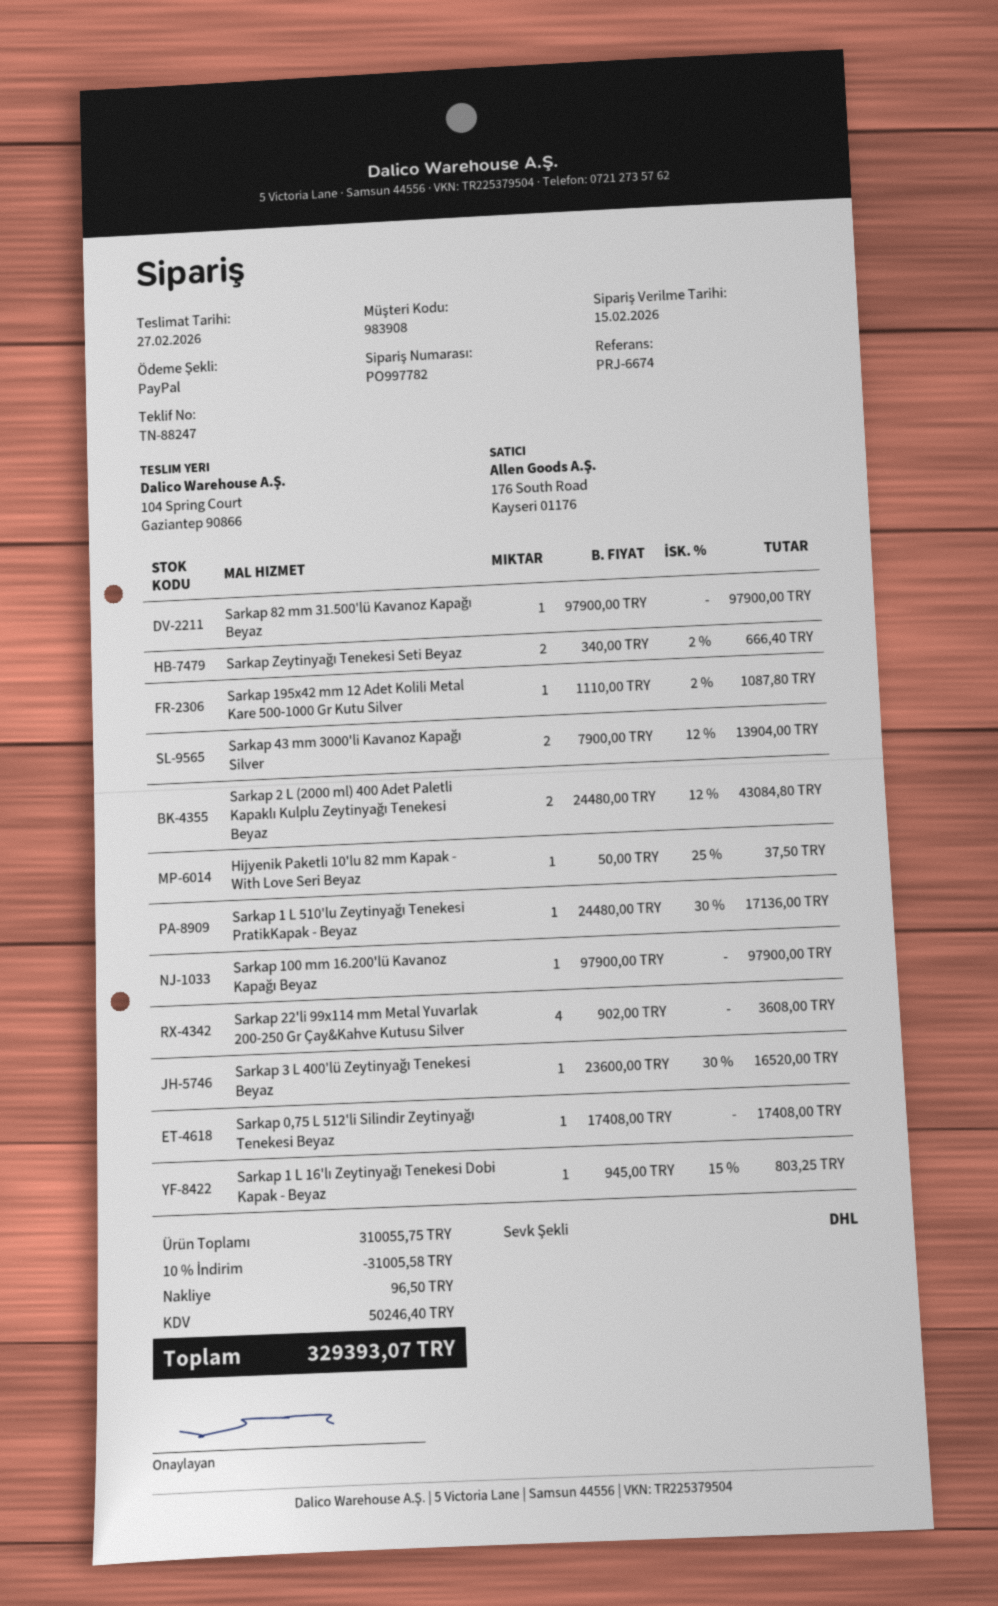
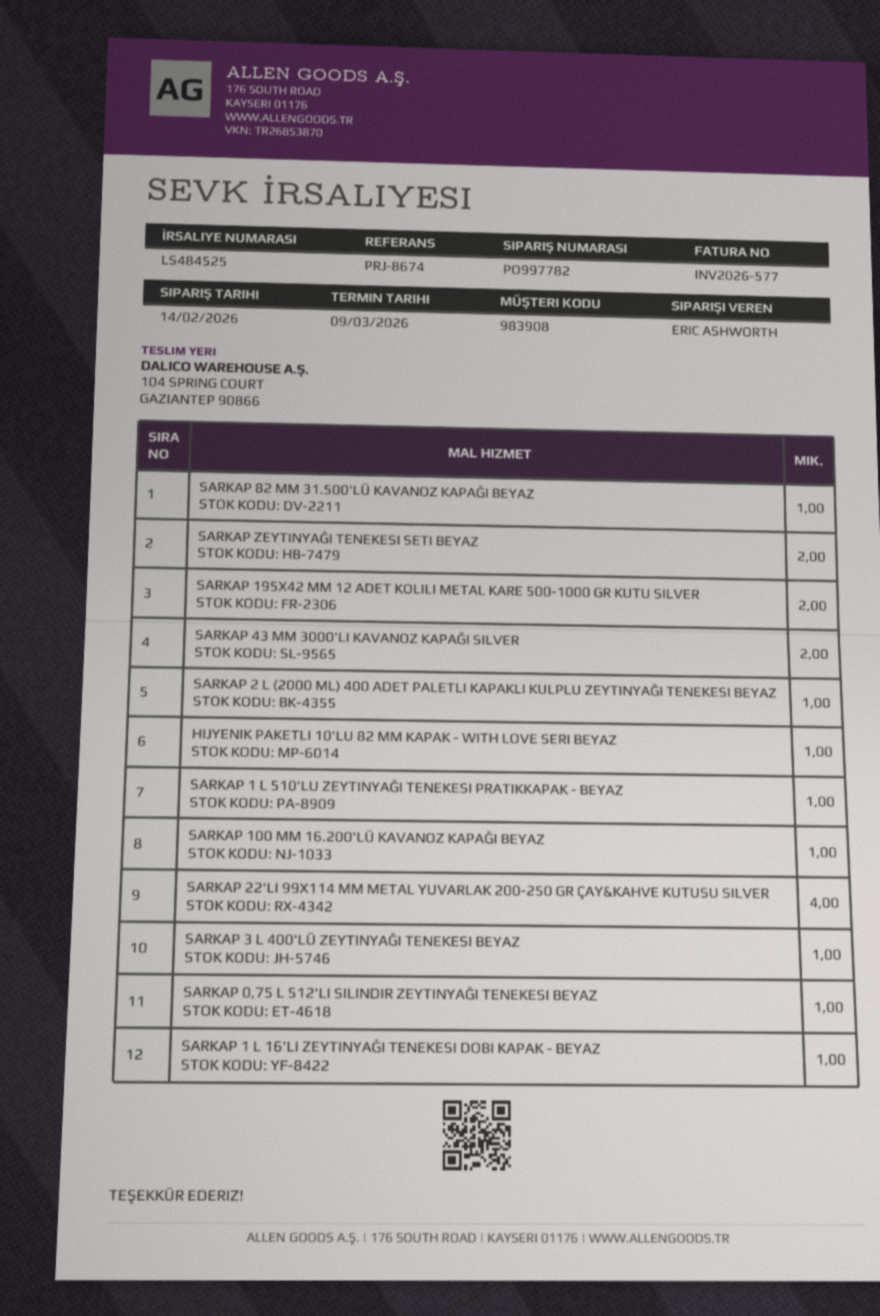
order date: 2026-02-15 -> 2026-02-14
delivery date: 2026-02-27 -> 2026-03-09
reference: PRJ-6674 -> PRJ-8674
Sarkap 195x42 mm 12 Adet Kolili Metal Kare 500-1000 Gr Kutu Silver: 1 -> 2
Sarkap 2 L (2000 ml) 400 Adet Paletli Kapaklı Kulplu Zeytinyağı Tenekesi Beyaz: 2 -> 1

